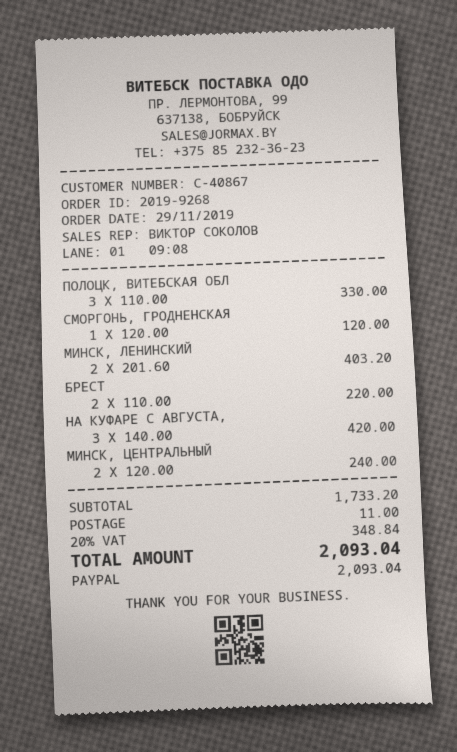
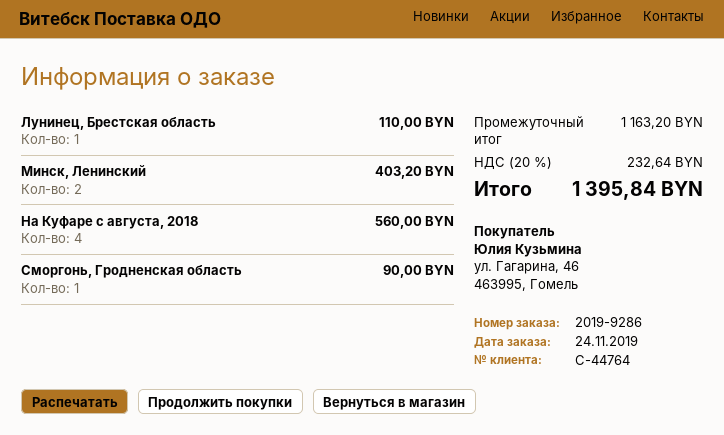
order number: 2019-9268 -> 2019-9286
order date: 2019-11-29 -> 2019-11-24
customer number: C-40867 -> C-44764
ПОЛОЦК, ВИТЕБСКАЯ ОБЛ: 3 for 330.00 -> none
СМОРГОНЬ, ГРОДНЕНСКАЯ: 1 for 120.00 -> 1 for 90.00
БРЕСТ: 2 for 220.00 -> none
НА КУФАРЕ С АВГУСТА,: 3 for 420.00 -> 4 for 560.00
МИНСК, ЦЕНТРАЛЬНЫЙ: 2 for 240.00 -> none
Лунинец, Брестская область: none -> 1 for 110.00
subtotal: 1733.20 -> 1163.20
shipping: 11.00 -> none
tax: 20% = 348.84 -> 20% = 232.64
total: 2093.04 -> 1395.84

